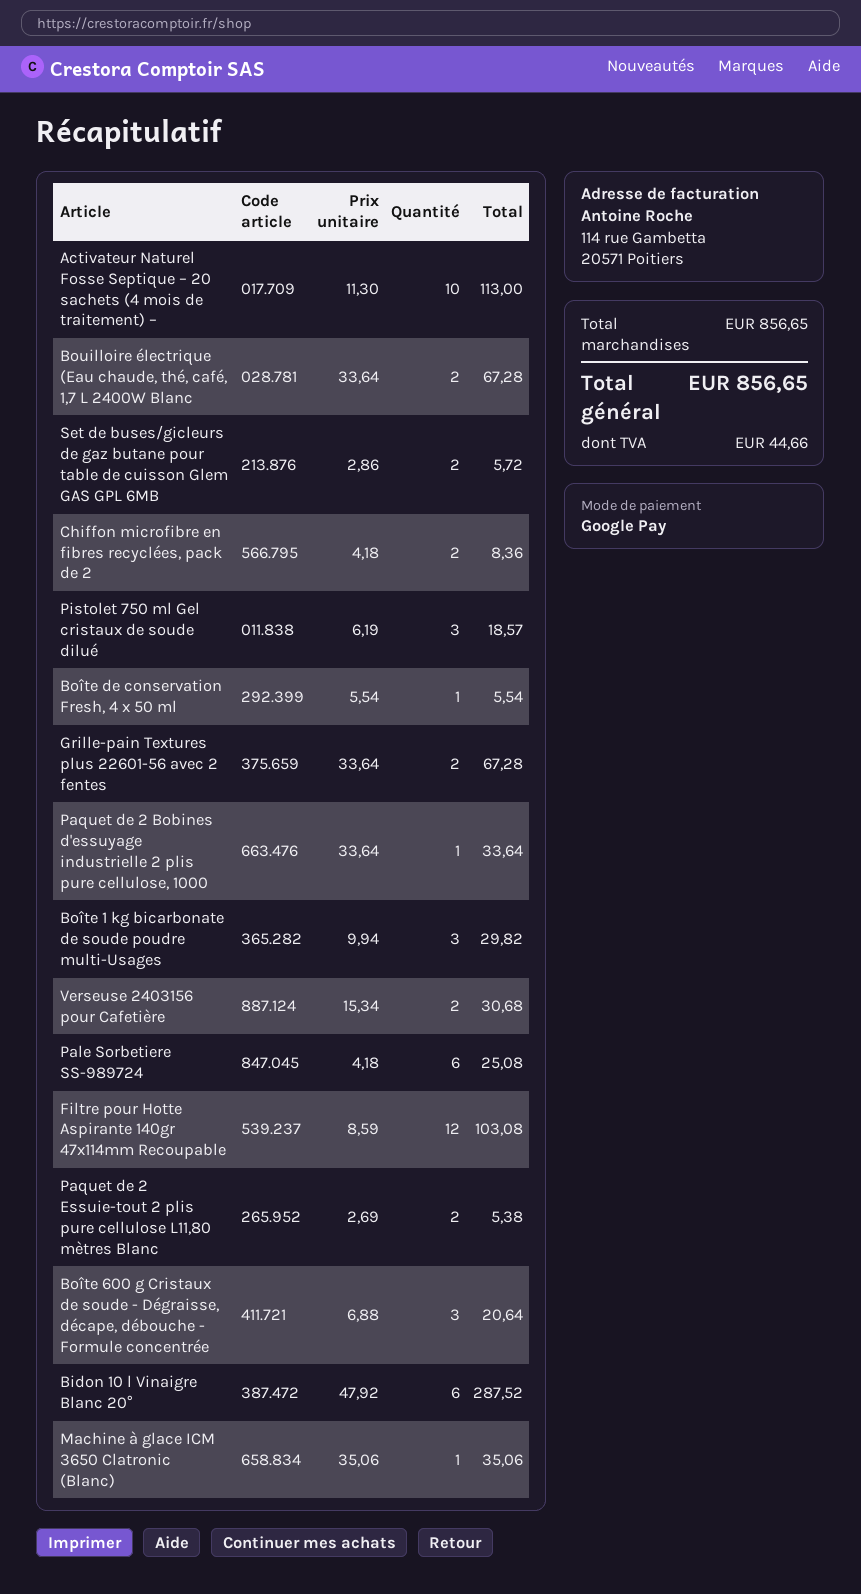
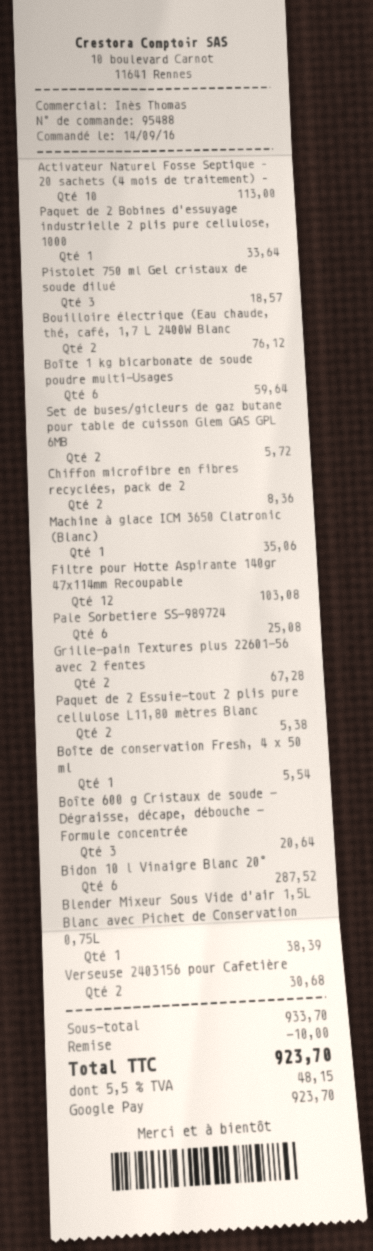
Bouilloire électrique (Eau chaude, thé, café, 1,7 L 2400W Blanc: 2 for 67.28 -> 2 for 76.12
Boîte 1 kg bicarbonate de soude poudre multi-Usages: 3 for 29.82 -> 6 for 59.64
Blender Mixeur Sous Vide d'air 1,5L Blanc avec Pichet de Conservation 0,75L: none -> 1 for 38.39
subtotal: 856.65 -> 933.70
discount: none -> 10.00
tax: 44.66 -> 48.15
total: 856.65 -> 923.70

